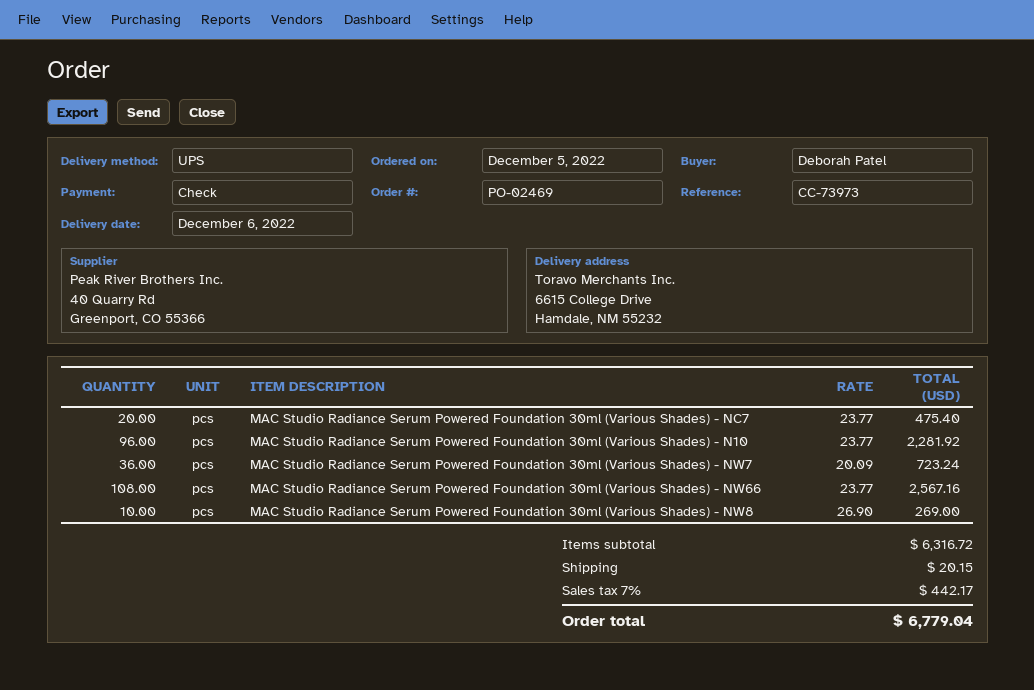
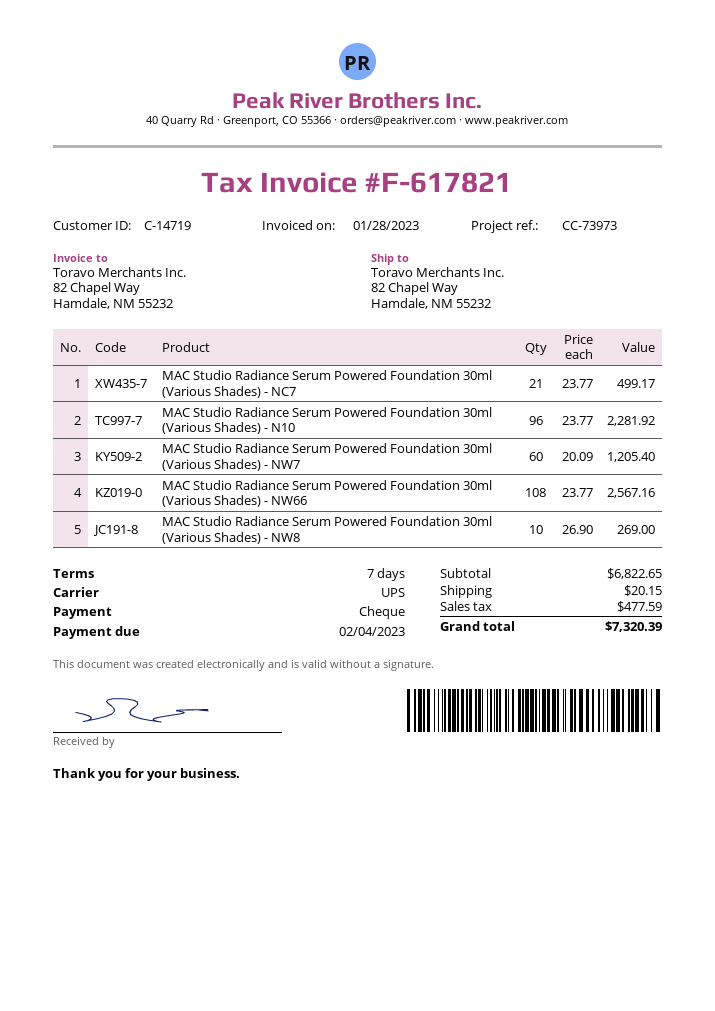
ship to: 6615 College Drive, Hamdale, NM 55232 -> 82 Chapel Way, Hamdale, NM 55232
MAC Studio Radiance Serum Powered Foundation 30ml (Various Shades) - NC7: 20 x 23.77 = 475.40 -> 21 x 23.77 = 499.17
MAC Studio Radiance Serum Powered Foundation 30ml (Various Shades) - NW7: 36 x 20.09 = 723.24 -> 60 x 20.09 = 1205.40
subtotal: 6316.72 -> 6822.65
tax: 442.17 -> 477.59
total: 6779.04 -> 7320.39

